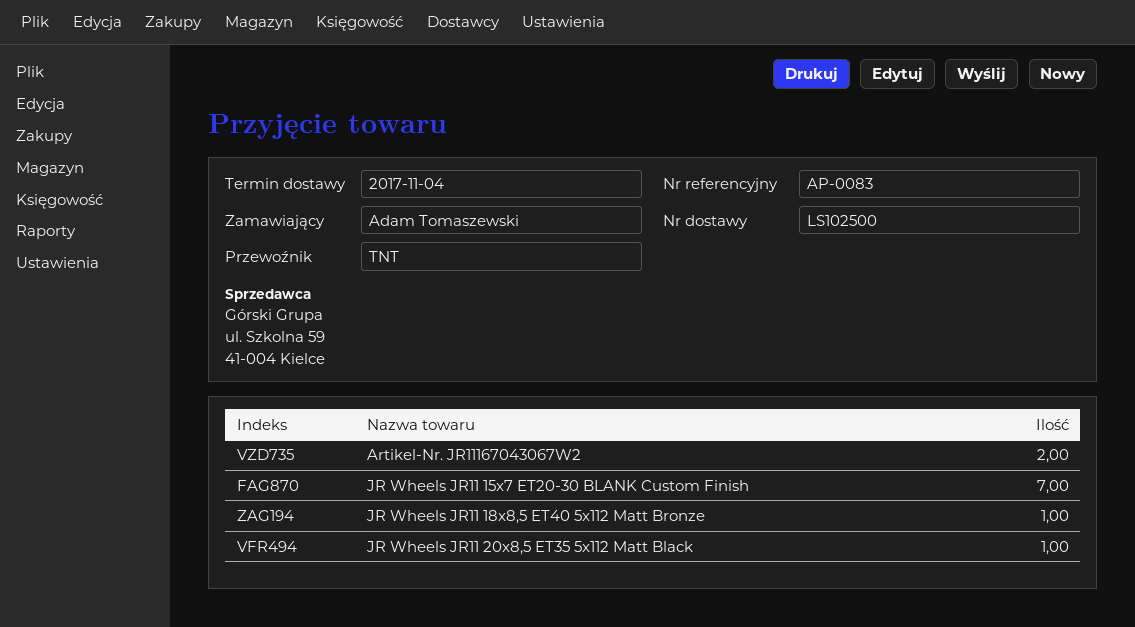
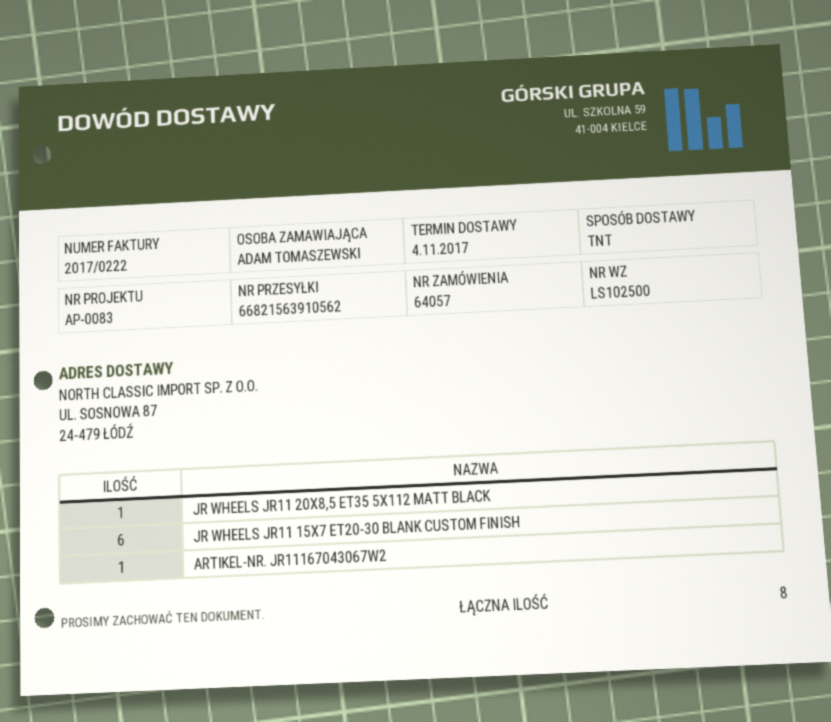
Artikel-Nr. JR11167043067W2: 2 -> 1
JR Wheels JR11 15x7 ET20-30 BLANK Custom Finish: 7 -> 6
JR Wheels JR11 18x8,5 ET40 5x112 Matt Bronze: 1 -> none

